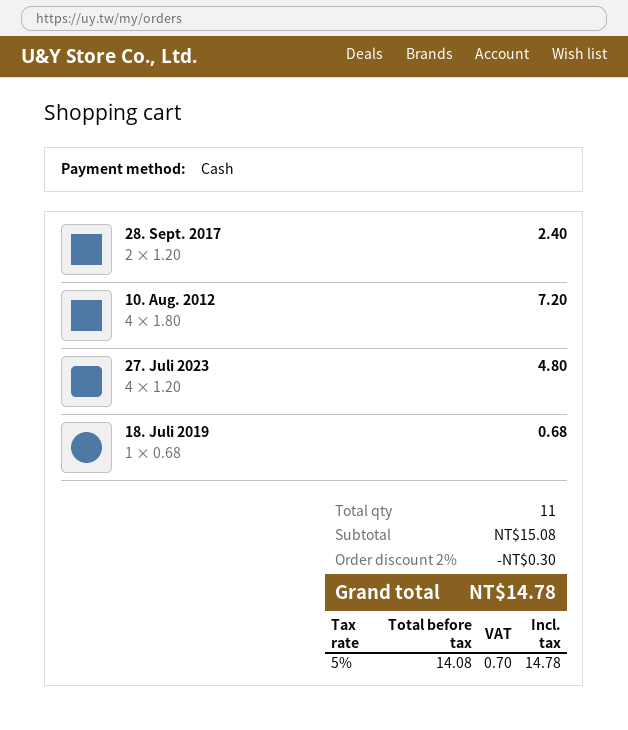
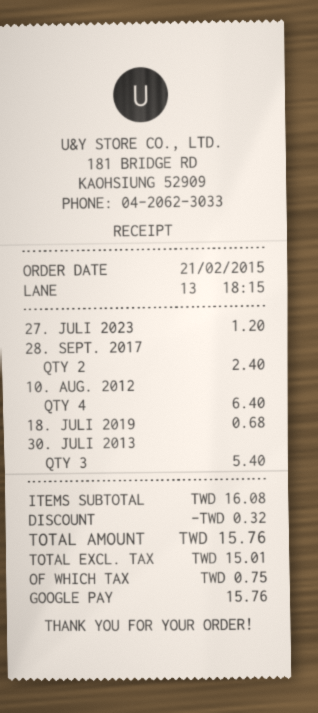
payment method: cash -> Google Pay
10. Aug. 2012: 4 for 7.20 -> 4 for 6.40
27. Juli 2023: 4 for 4.80 -> 1 for 1.20
30. JULI 2013: none -> 3 for 5.40
subtotal: 15.08 -> 16.08
discount: 0.30 -> 0.32
net: 14.08 -> 15.01
tax: 0.70 -> 0.75
total: 14.78 -> 15.76

